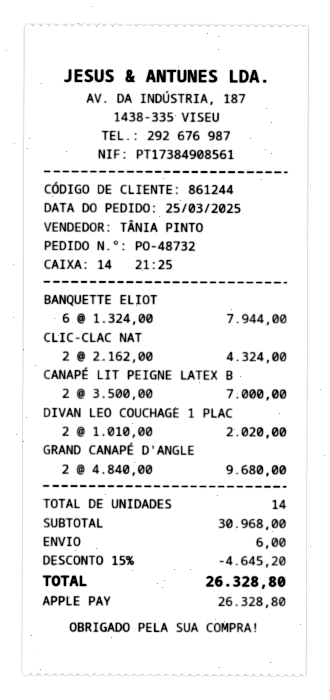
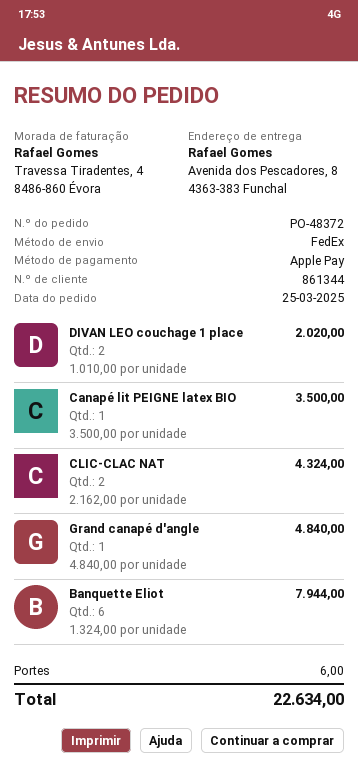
order number: PO-48732 -> PO-48372
customer number: 861244 -> 861344
CANAPÉ LIT PEIGNE LATEX B: 2 x 3500.00 = 7000.00 -> 1 x 3500.00 = 3500.00
GRAND CANAPÉ D'ANGLE: 2 x 4840.00 = 9680.00 -> 1 x 4840.00 = 4840.00
discount: 15% = 4645.20 -> none
total: 26328.80 -> 22634.00

